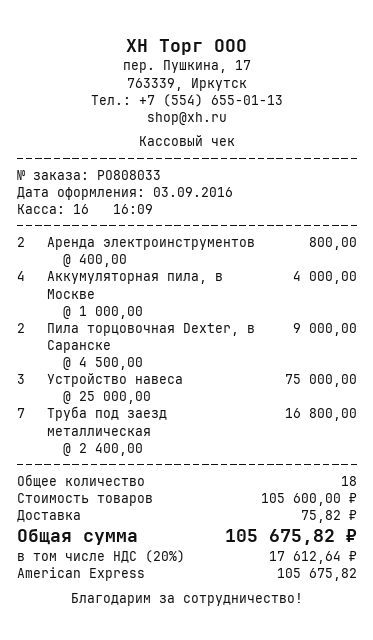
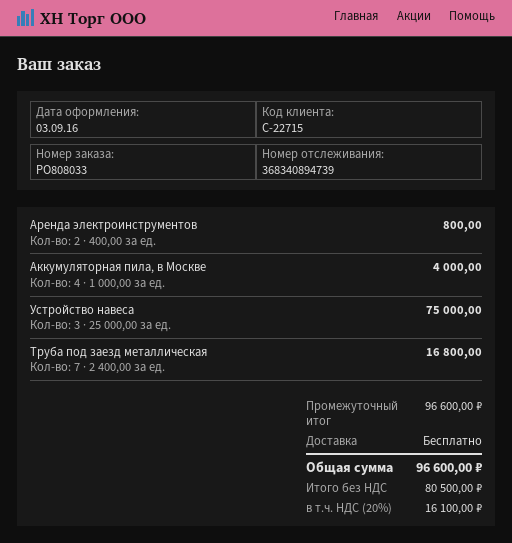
Пила торцовочная Dexter, в Саранске: 2 x 4500.00 = 9000.00 -> none
subtotal: 105600.00 -> 96600.00
shipping: 75.82 -> 0.00
tax: 20% = 17612.64 -> 20% = 16100.00
total: 105675.82 -> 96600.00

